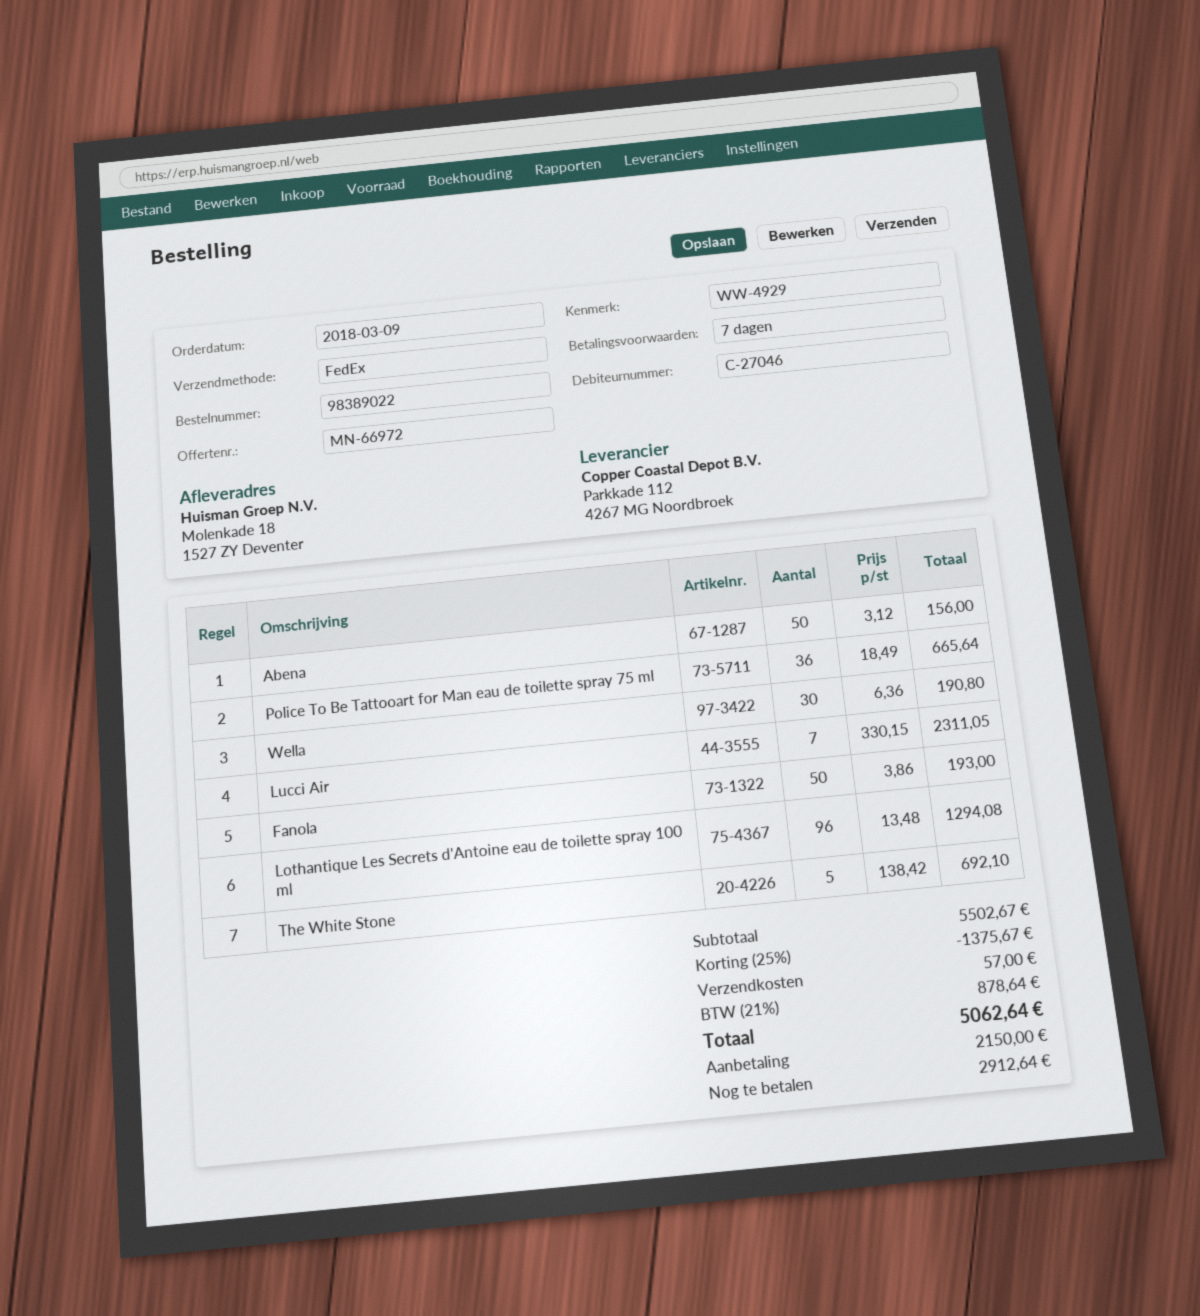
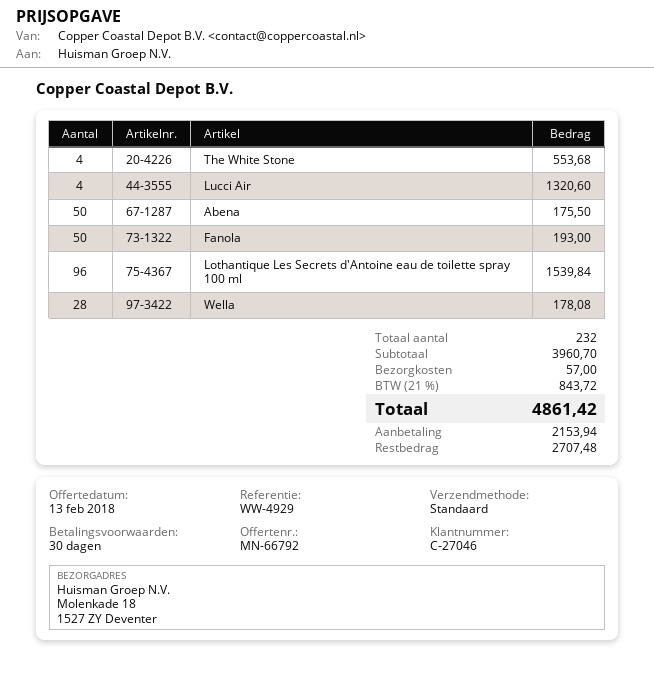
quote number: MN-66972 -> MN-66792
payment terms: 7 days -> 30 days
shipping method: FedEx -> standard
Abena: 50 for 156.00 -> 50 for 175.50
Police To Be Tattooart for Man eau de toilette spray 75 ml: 36 for 665.64 -> none
Wella: 30 for 190.80 -> 28 for 178.08
Lucci Air: 7 for 2311.05 -> 4 for 1320.60
Lothantique Les Secrets d'Antoine eau de toilette spray 100 ml: 96 for 1294.08 -> 96 for 1539.84
The White Stone: 5 for 692.10 -> 4 for 553.68
subtotal: 5502.67 -> 3960.70
discount: 25% = 1375.67 -> none
tax: 21% = 878.64 -> 21% = 843.72
total: 5062.64 -> 4861.42
deposit: 2150.00 -> 2153.94
balance: 2912.64 -> 2707.48

